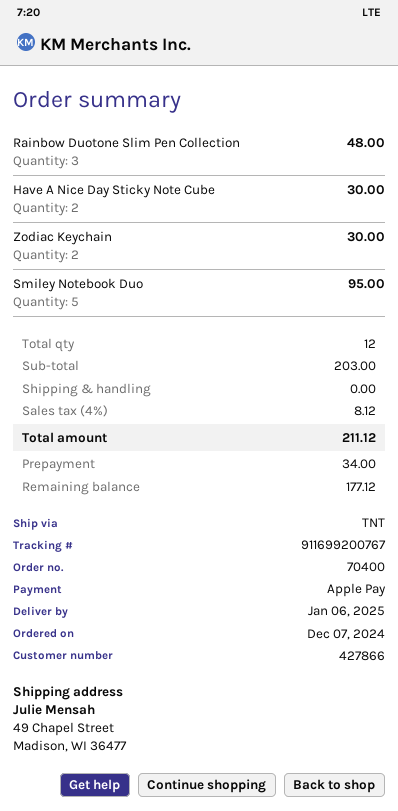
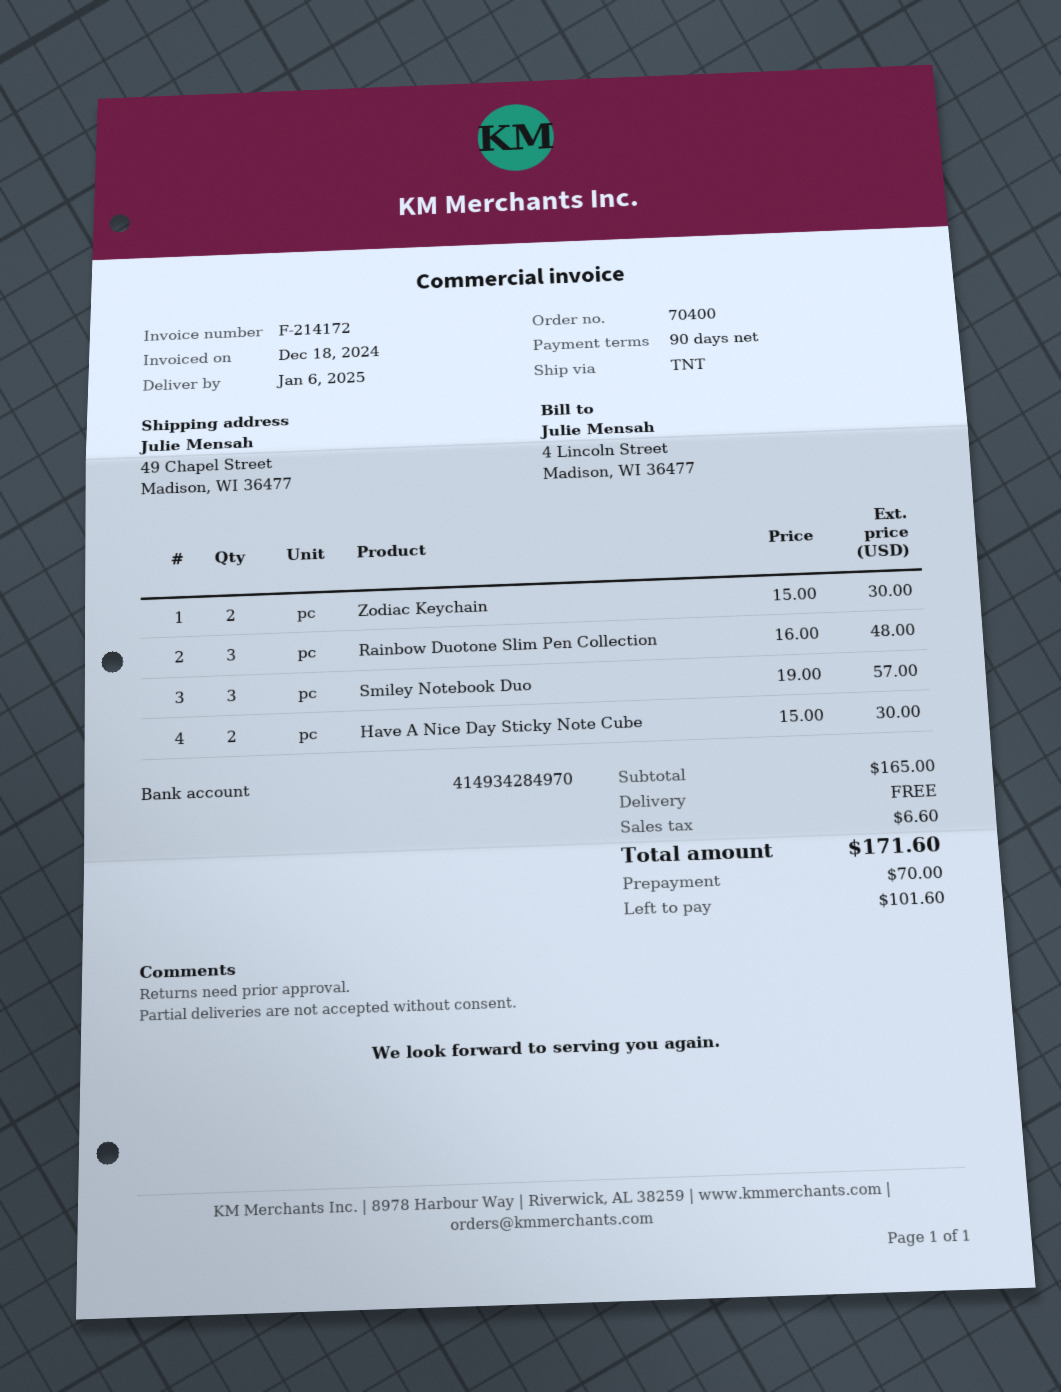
Smiley Notebook Duo: 5 for 95.00 -> 3 for 57.00
subtotal: 203.00 -> 165.00
tax: 8.12 -> 6.60
total: 211.12 -> 171.60
deposit: 34.00 -> 70.00
balance: 177.12 -> 101.60

